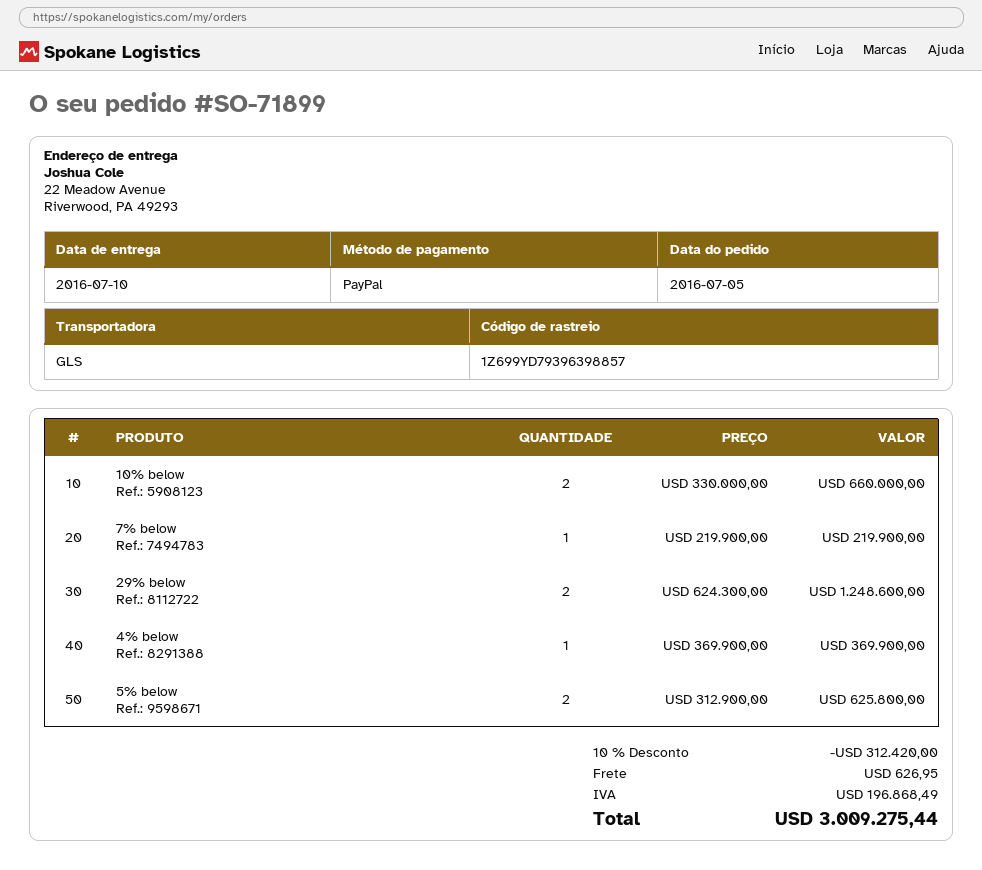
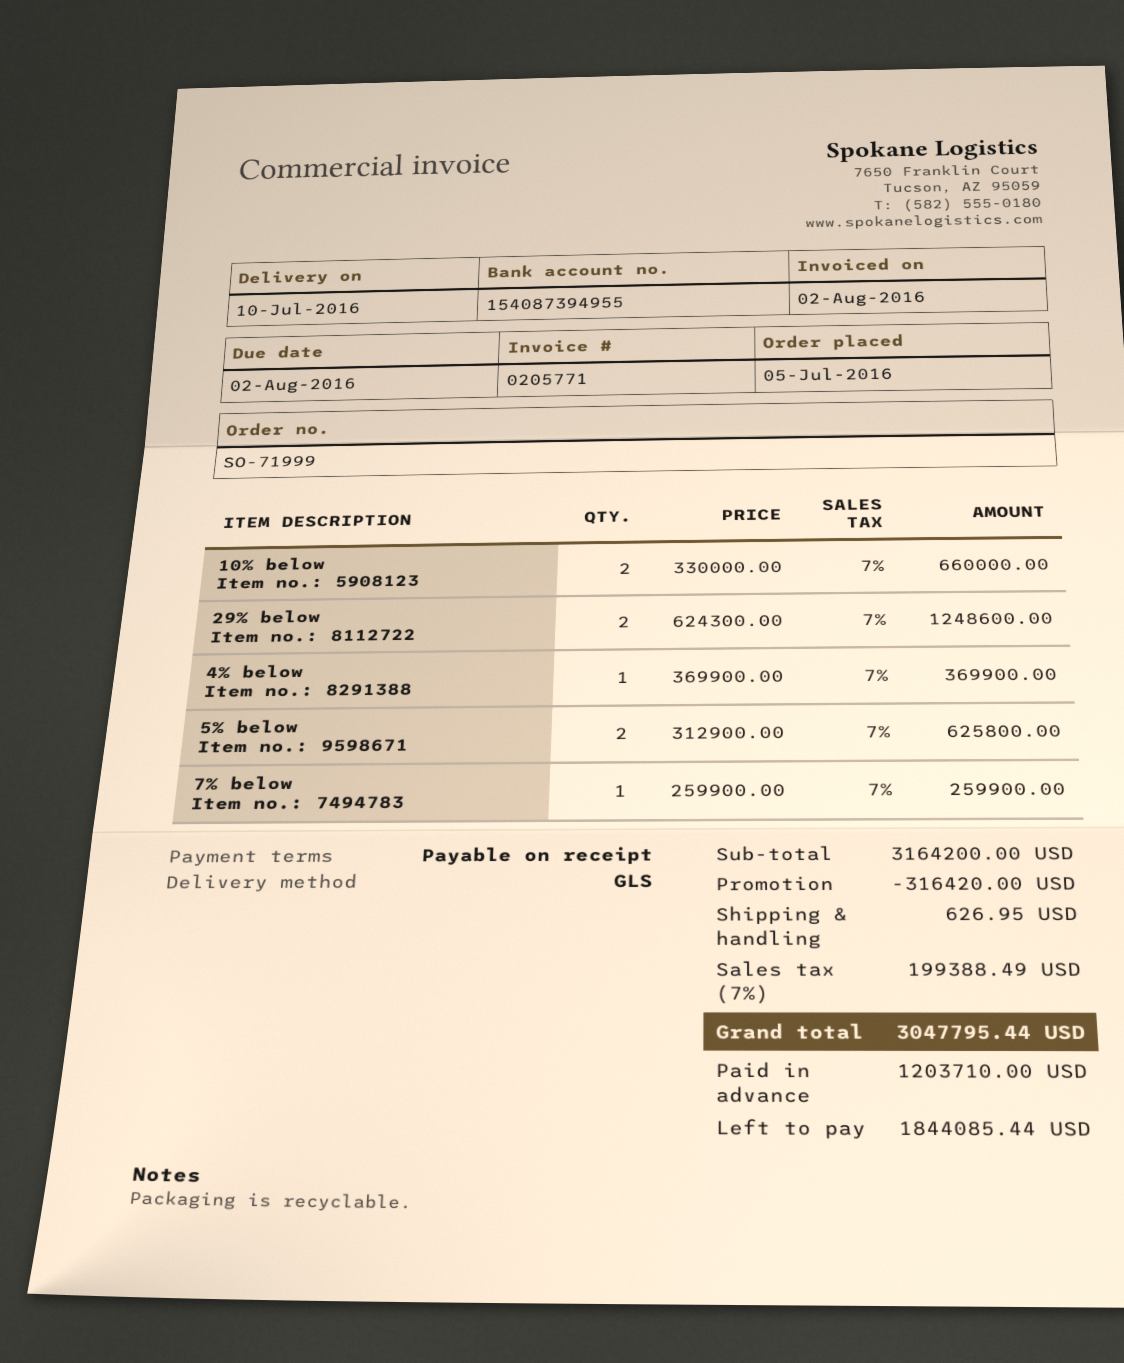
order number: SO-71899 -> SO-71999
7% below: 1 x 219900.00 = 219900.00 -> 1 x 259900.00 = 259900.00
discount: 312420.00 -> 316420.00
tax: 196868.49 -> 199388.49
total: 3009275.44 -> 3047795.44

